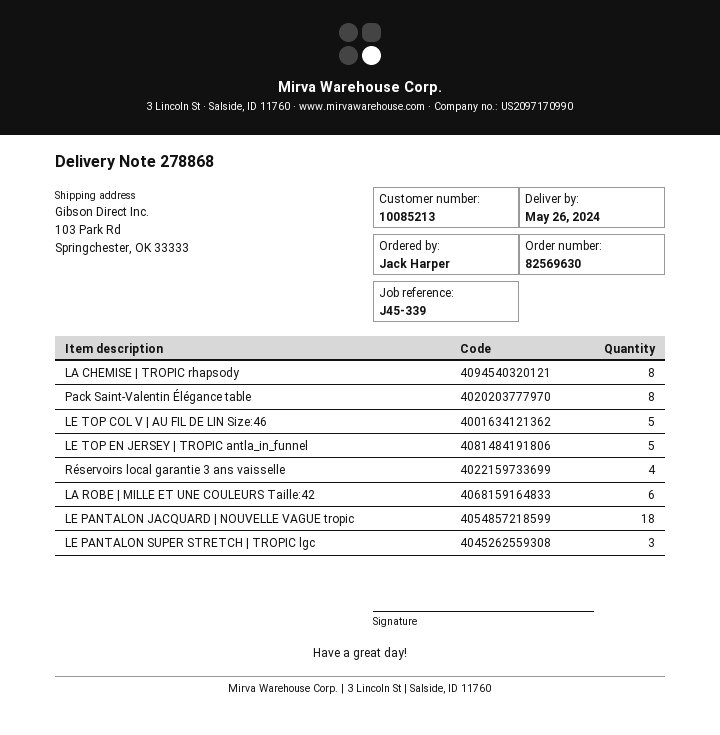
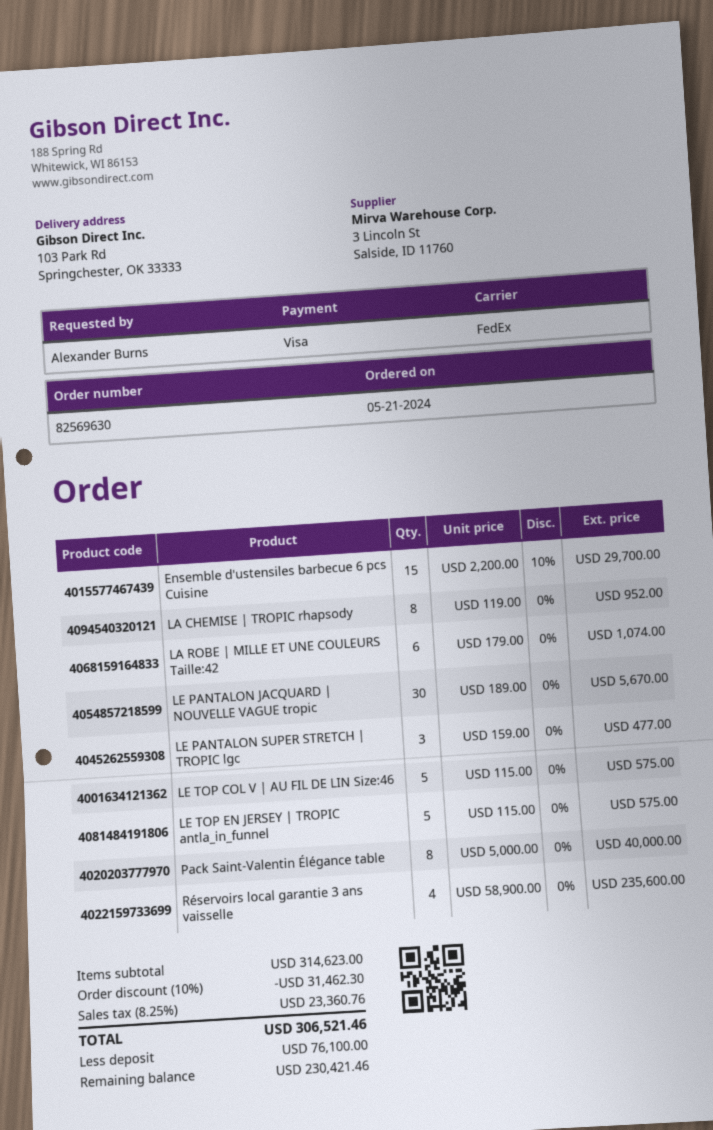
ordered by: Jack Harper -> Alexander Burns
LE PANTALON JACQUARD | NOUVELLE VAGUE tropic: 18 -> 30
Ensemble d'ustensiles barbecue 6 pcs Cuisine: none -> 15

